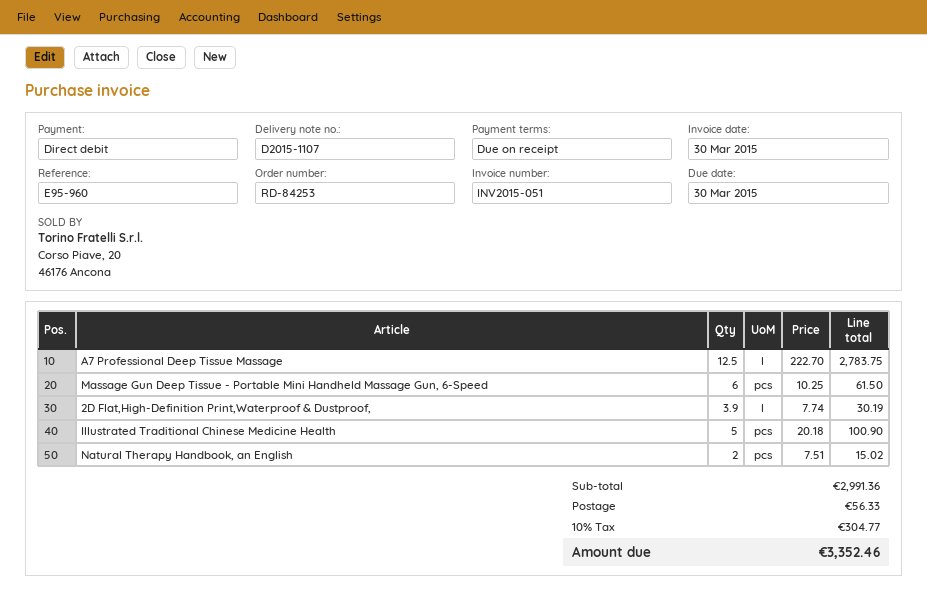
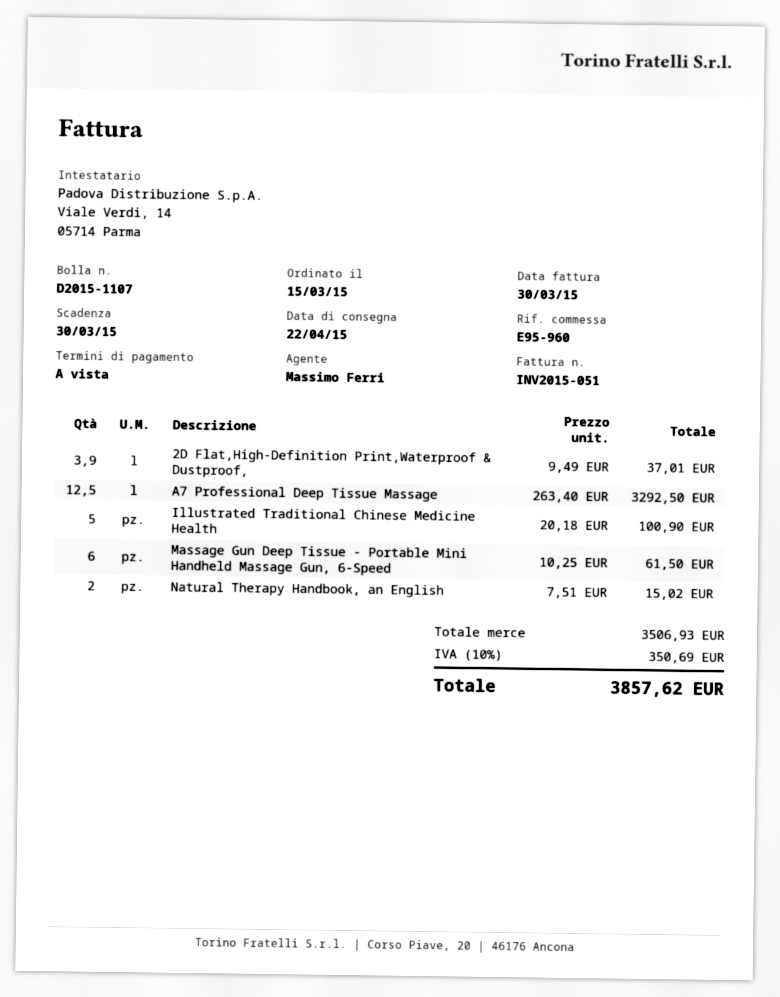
A7 Professional Deep Tissue Massage: 12.5 x 222.70 = 2783.75 -> 12.5 x 263.40 = 3292.50
2D Flat,High-Definition Print,Waterproof & Dustproof,: 3.9 x 7.74 = 30.19 -> 3.9 x 9.49 = 37.01
subtotal: 2991.36 -> 3506.93
shipping: 56.33 -> none
tax: 10% = 304.77 -> 10% = 350.69
total: 3352.46 -> 3857.62

